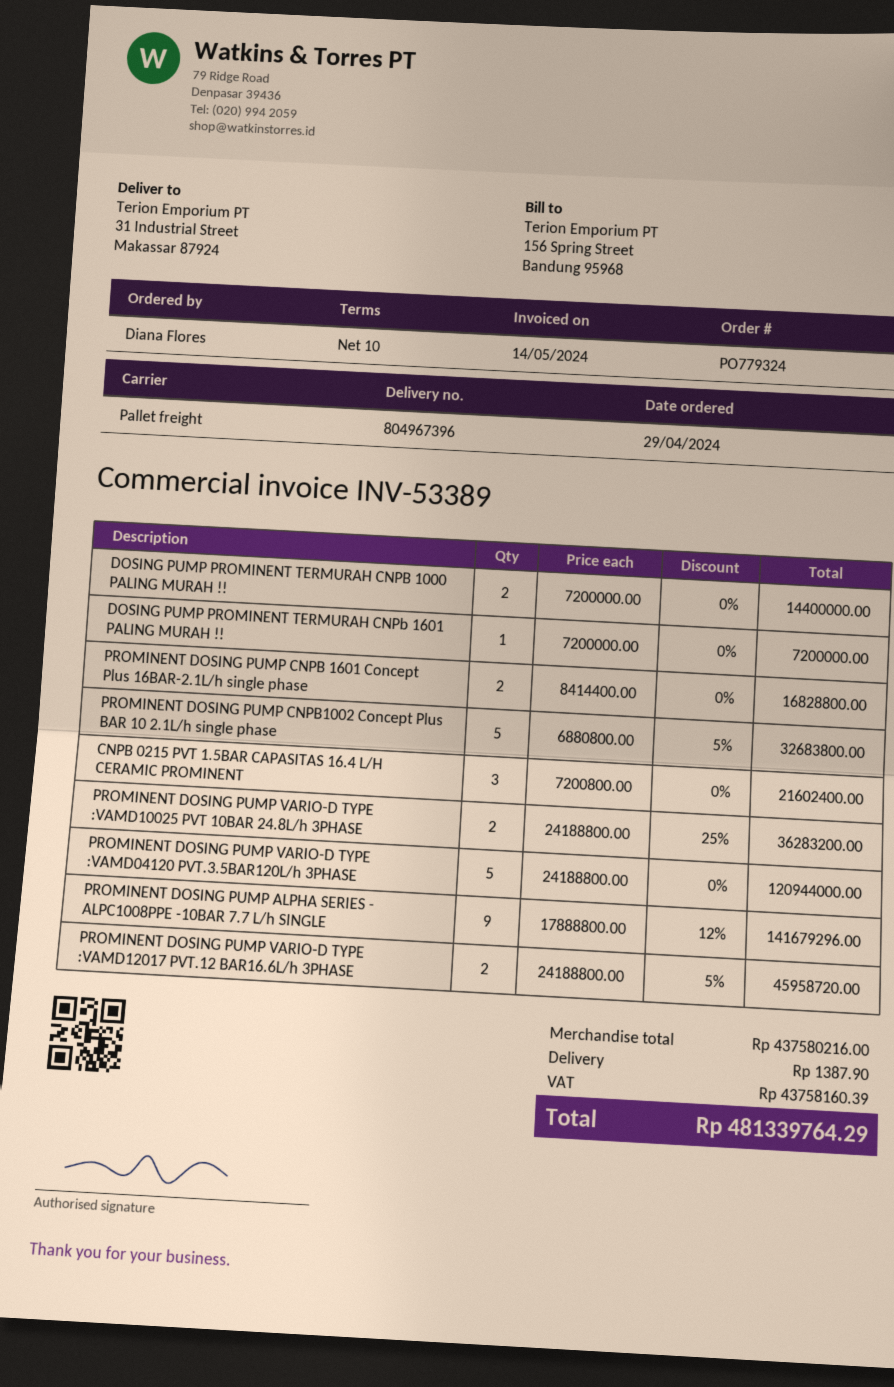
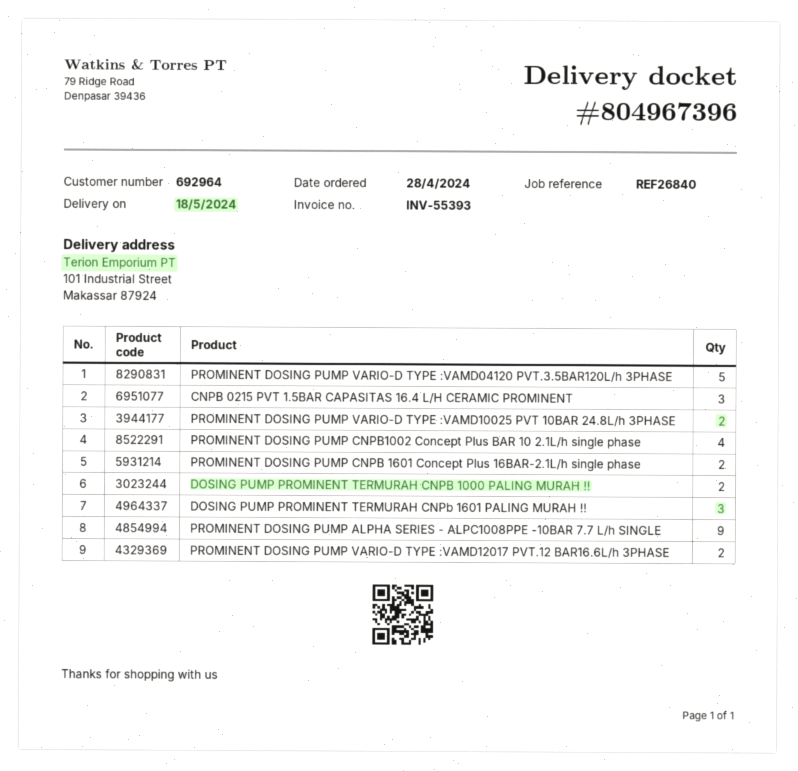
order date: 2024-04-29 -> 2024-04-28
invoice number: INV-53389 -> INV-55393
ship to: 31 Industrial Street, Makassar 87924 -> 101 Industrial Street, Makassar 87924
DOSING PUMP PROMINENT TERMURAH CNPb 1601 PALING MURAH !!: 1 -> 3
PROMINENT DOSING PUMP CNPB1002 Concept Plus BAR 10 2.1L/h single phase: 5 -> 4

